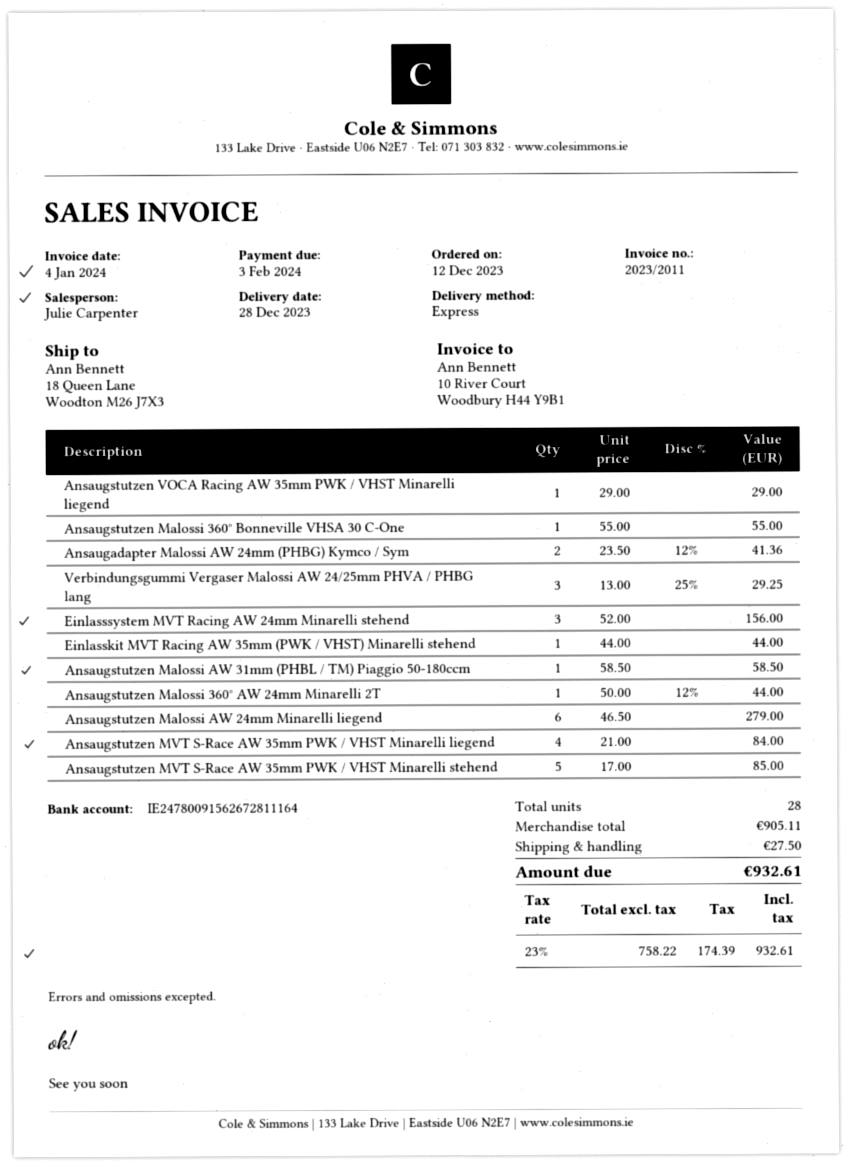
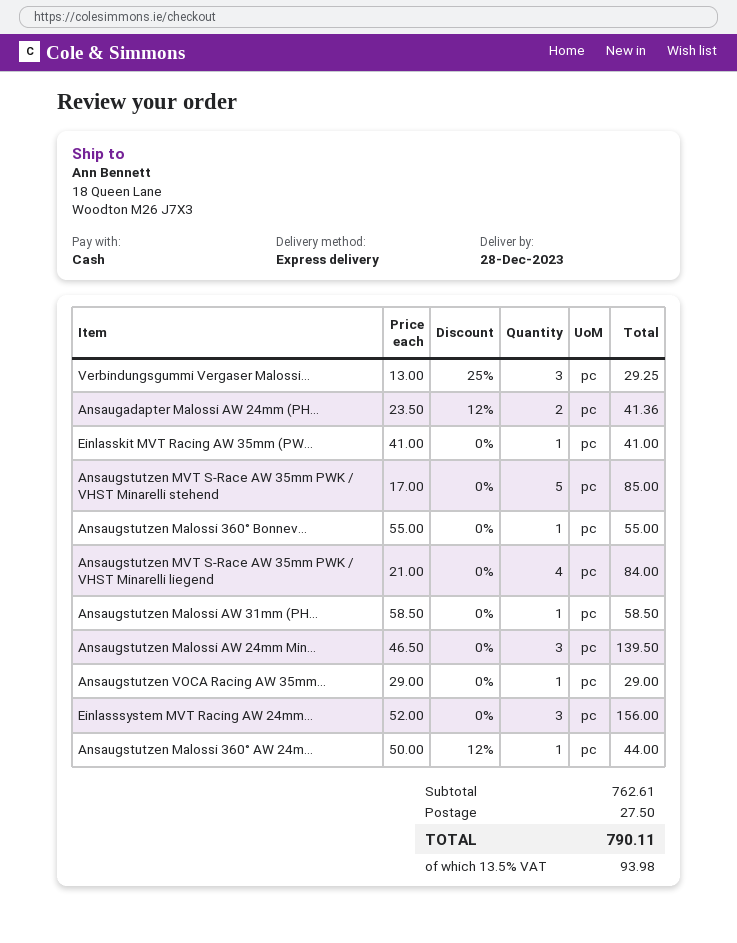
Einlasskit MVT Racing AW 35mm (PWK / VHST) Minarelli stehend: 1 x 44.00 = 44.00 -> 1 x 41.00 = 41.00
Ansaugstutzen Malossi AW 24mm Minarelli liegend: 6 x 46.50 = 279.00 -> 3 x 46.50 = 139.50
subtotal: 905.11 -> 762.61
tax: 23% = 174.39 -> 13.5% = 93.98
total: 932.61 -> 790.11

